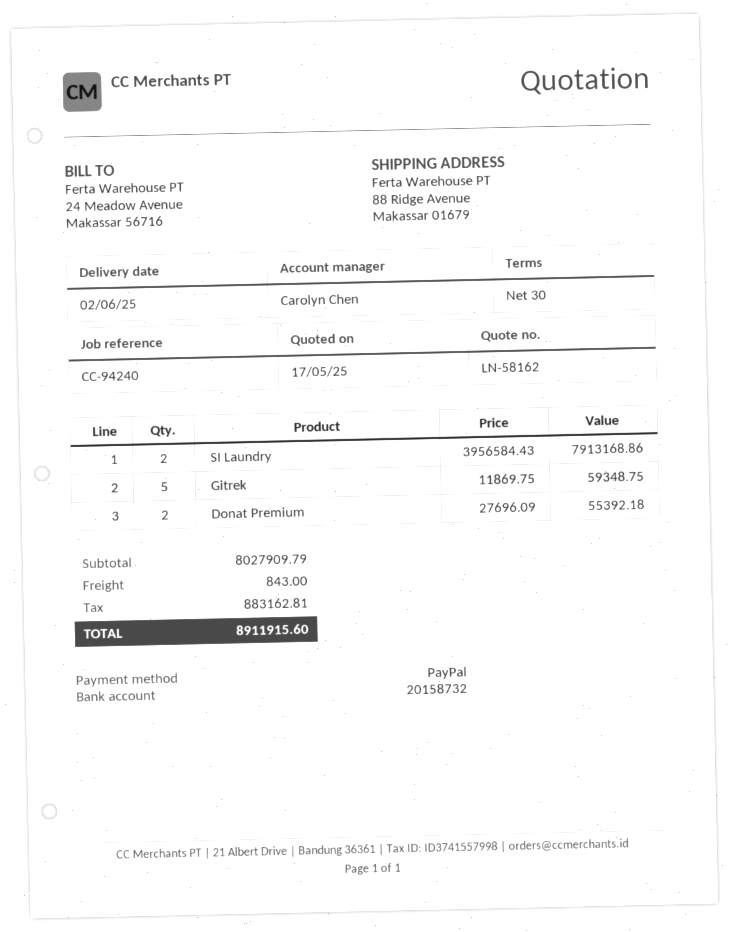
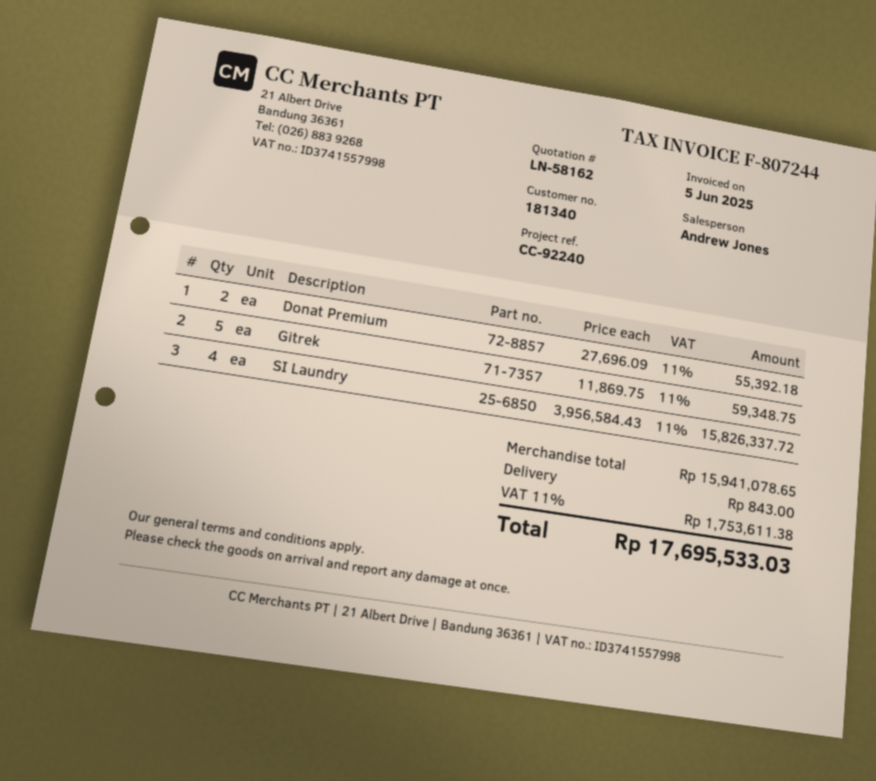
reference: CC-94240 -> CC-92240
sales rep: Carolyn Chen -> Andrew Jones
SI Laundry: 2 x 3956584.43 = 7913168.86 -> 4 x 3956584.43 = 15826337.72
subtotal: 8027909.79 -> 15941078.65
tax: 883162.81 -> 1753611.38
total: 8911915.60 -> 17695533.03

